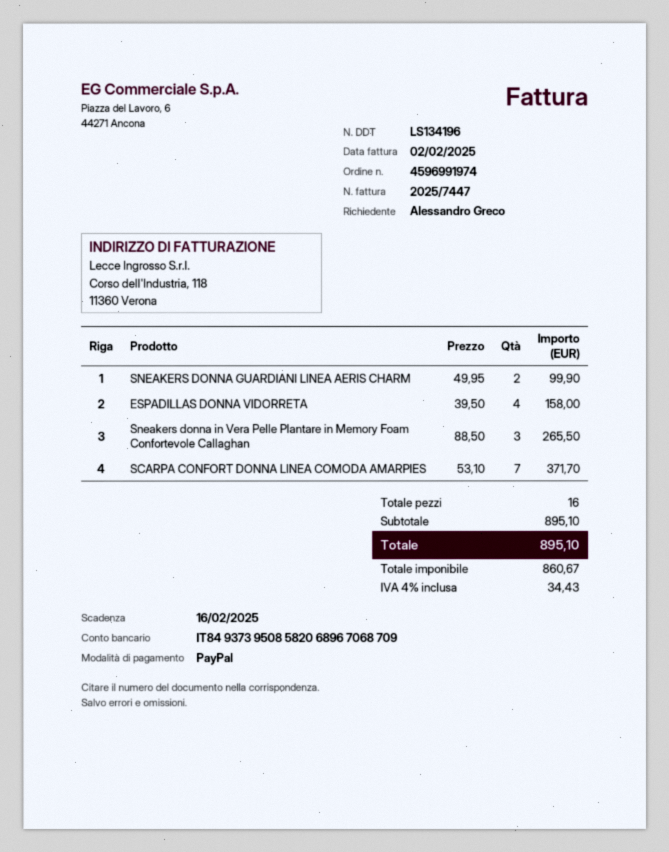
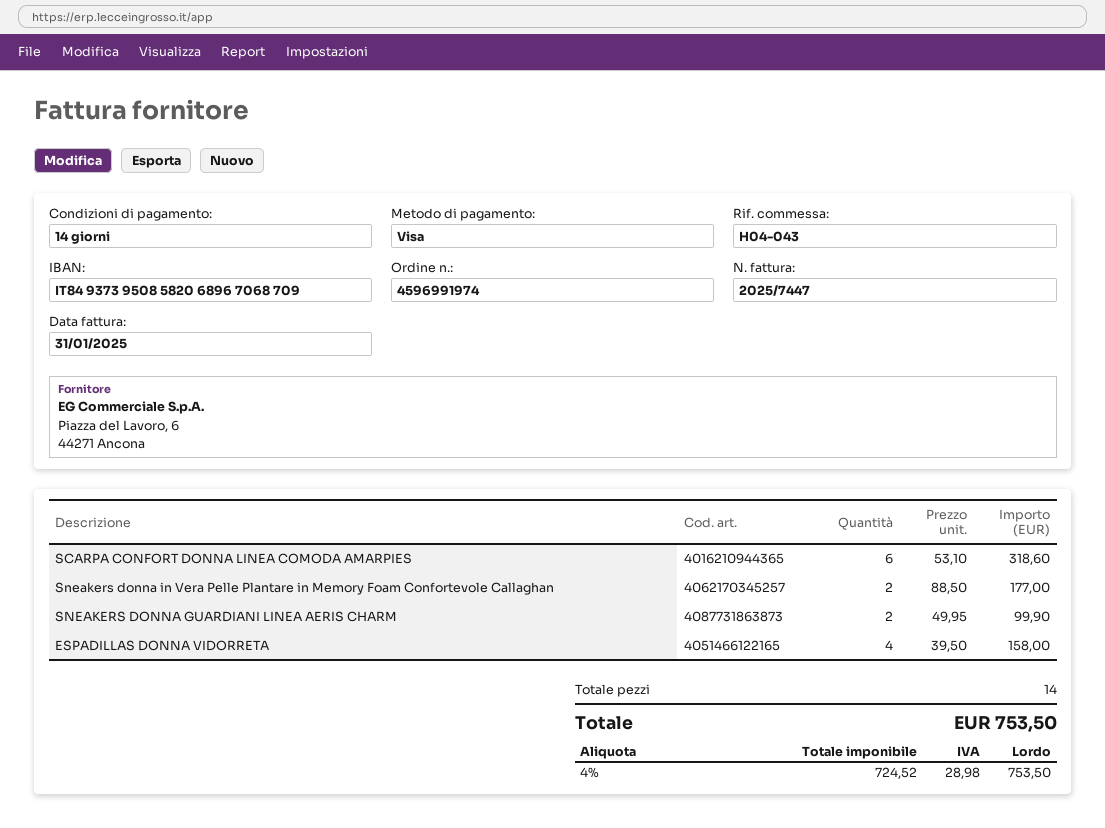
invoice date: 2025-02-02 -> 2025-01-31
payment method: PayPal -> Visa
Sneakers donna in Vera Pelle Plantare in Memory Foam Confortevole Callaghan: 3 x 88.50 = 265.50 -> 2 x 88.50 = 177.00
SCARPA CONFORT DONNA LINEA COMODA AMARPIES: 7 x 53.10 = 371.70 -> 6 x 53.10 = 318.60
total quantity: 16 -> 14
net: 860.67 -> 724.52
tax: 4% = 34.43 -> 4% = 28.98
total: 895.10 -> 753.50

